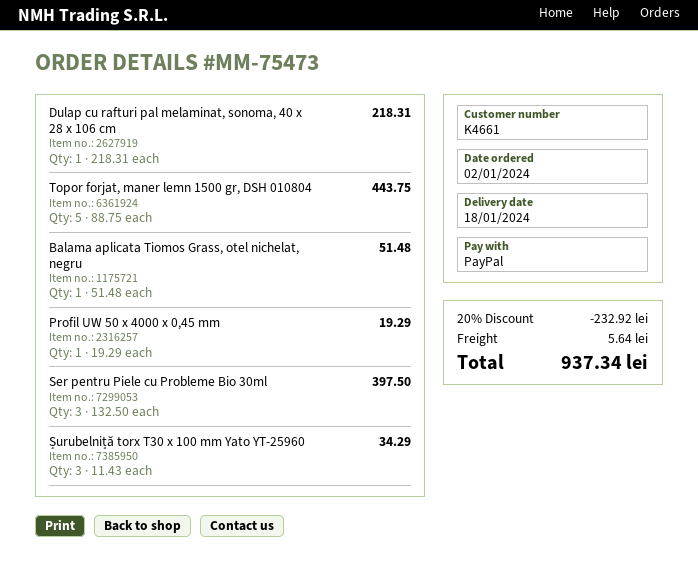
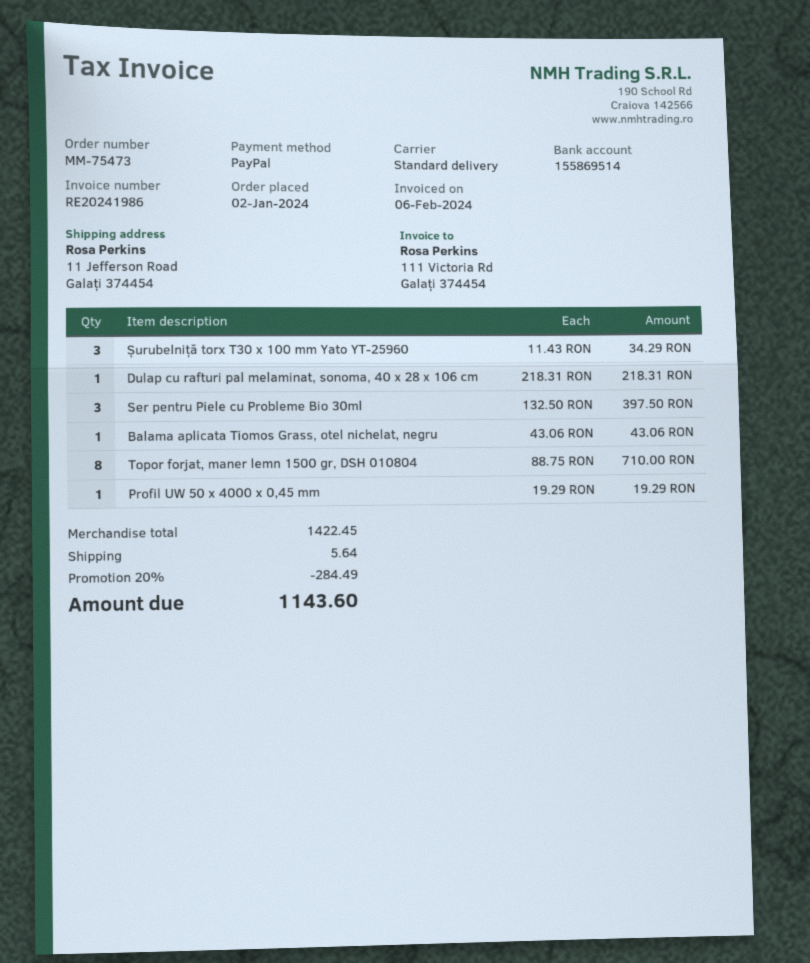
Topor forjat, maner lemn 1500 gr, DSH 010804: 5 x 88.75 = 443.75 -> 8 x 88.75 = 710.00
Balama aplicata Tiomos Grass, otel nichelat, negru: 1 x 51.48 = 51.48 -> 1 x 43.06 = 43.06
discount: 20% = 232.92 -> 20% = 284.49
total: 937.34 -> 1143.60

